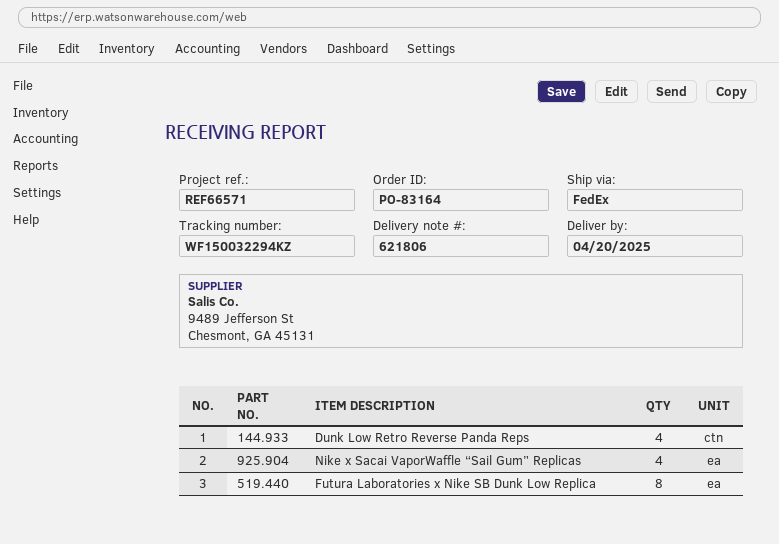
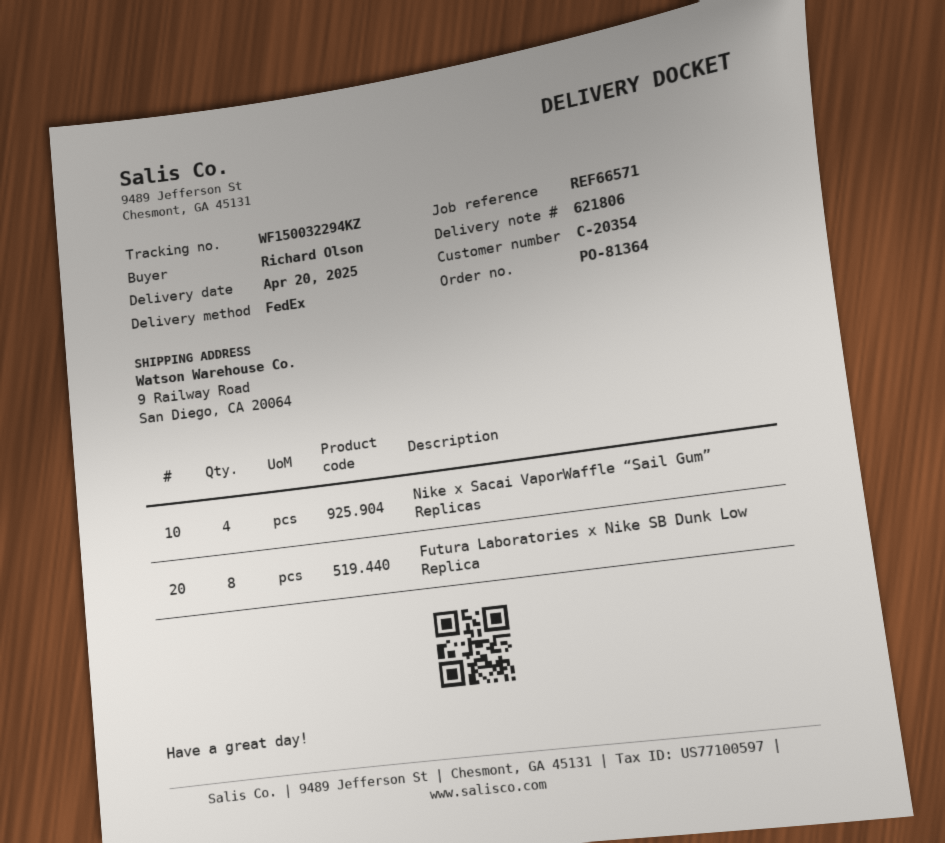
order number: PO-83164 -> PO-81364
Dunk Low Retro Reverse Panda Reps: 4 -> none

